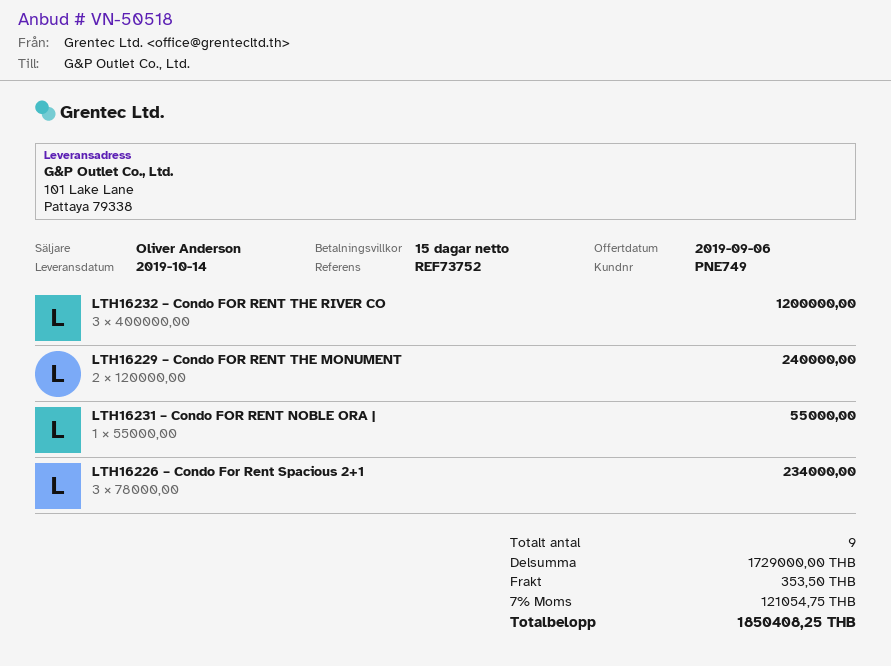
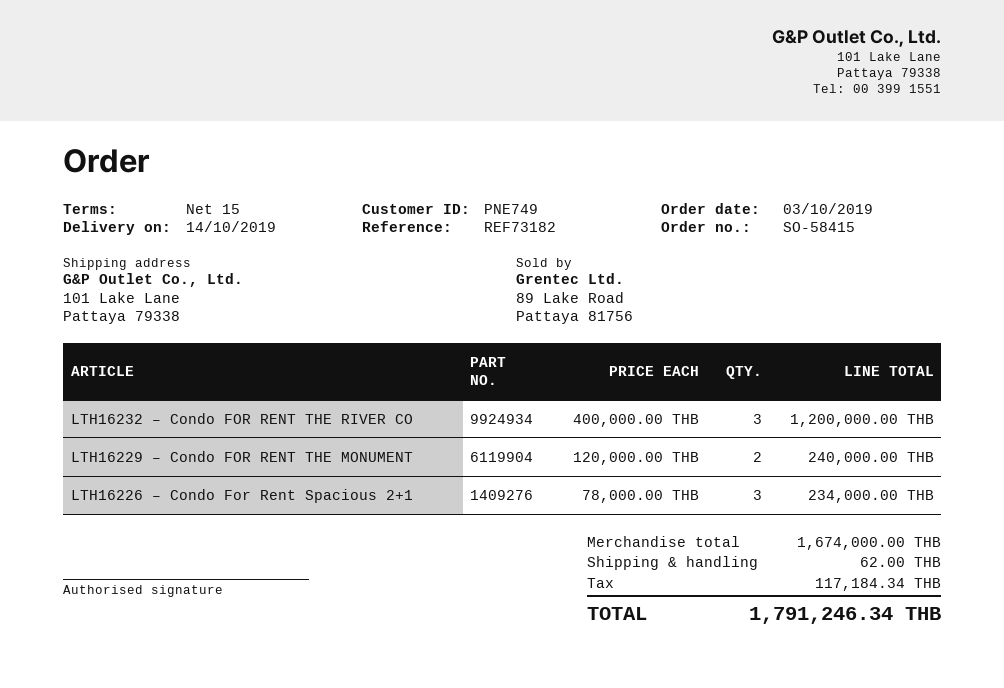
reference: REF73752 -> REF73182
LTH16231 – Condo FOR RENT NOBLE ORA |: 1 x 55000.00 = 55000.00 -> none
subtotal: 1729000.00 -> 1674000.00
shipping: 353.50 -> 62.00
tax: 121054.75 -> 117184.34
total: 1850408.25 -> 1791246.34

